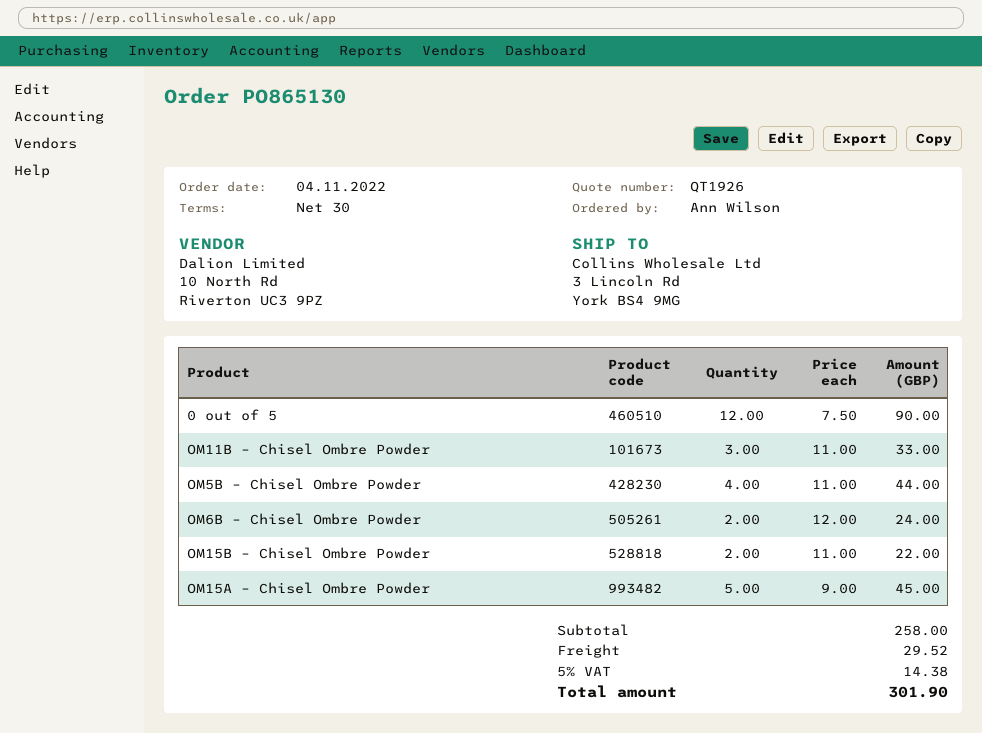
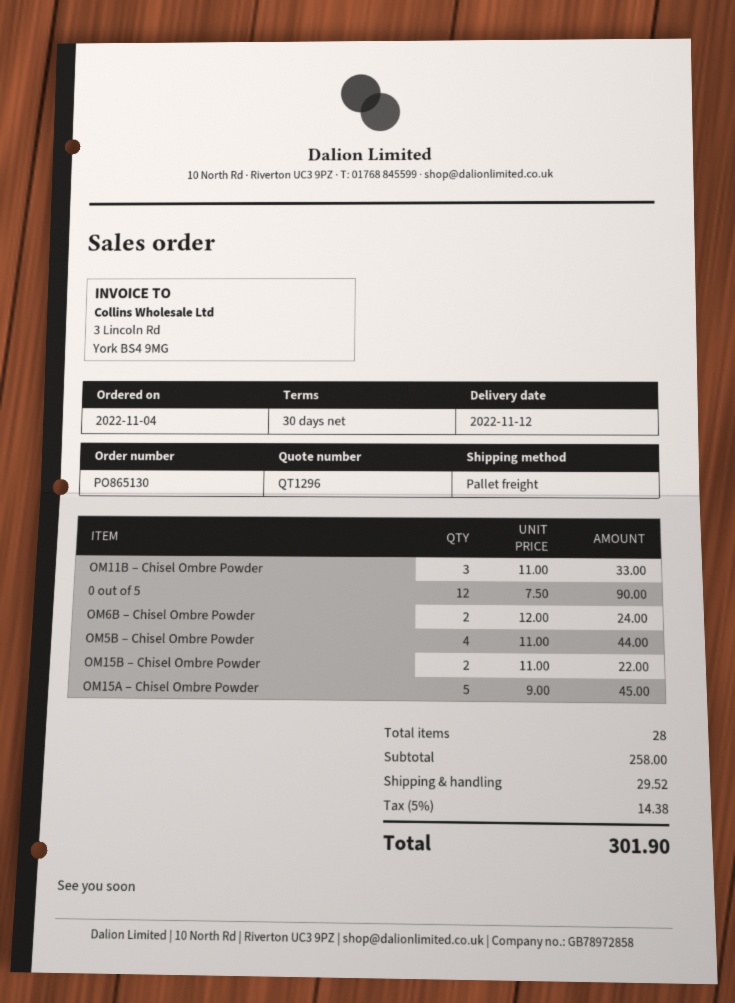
quote number: QT1926 -> QT1296

